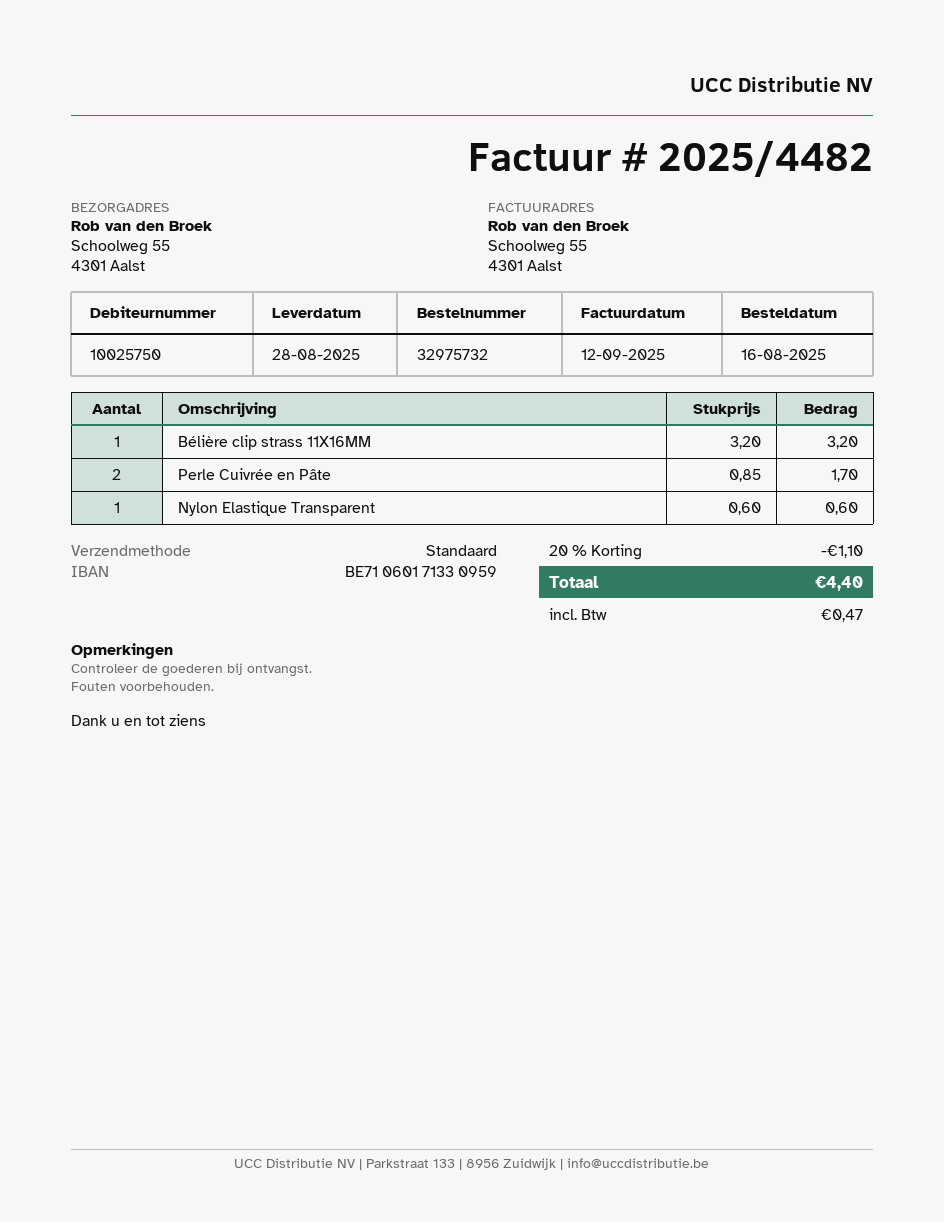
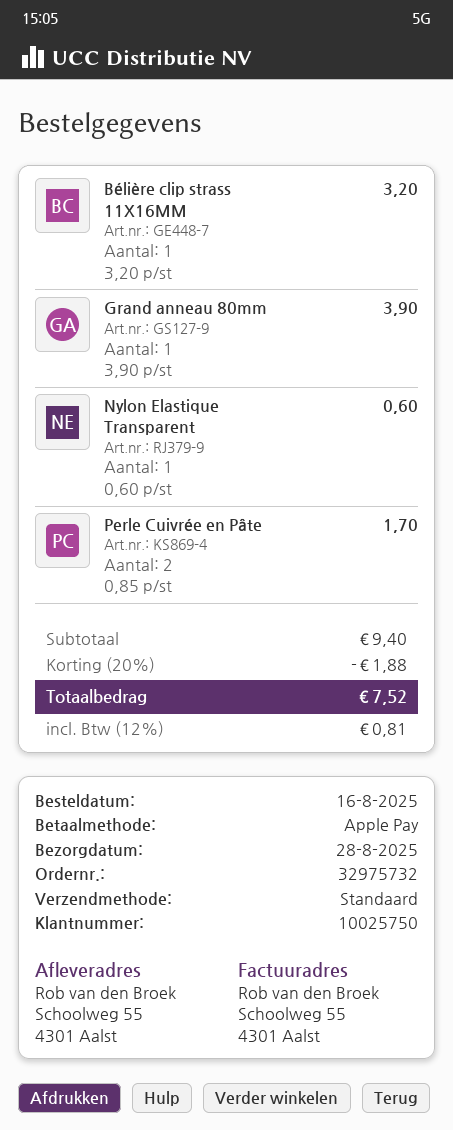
Grand anneau 80mm: none -> 1 x 3.90 = 3.90
discount: 20% = 1.10 -> 20% = 1.88
tax: 0.47 -> 0.81
total: 4.40 -> 7.52

